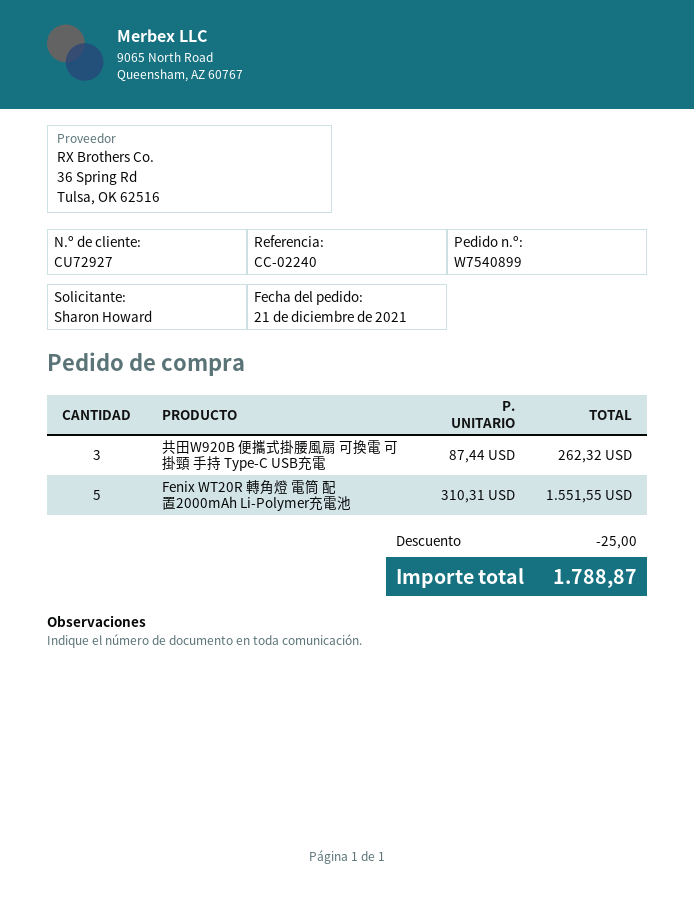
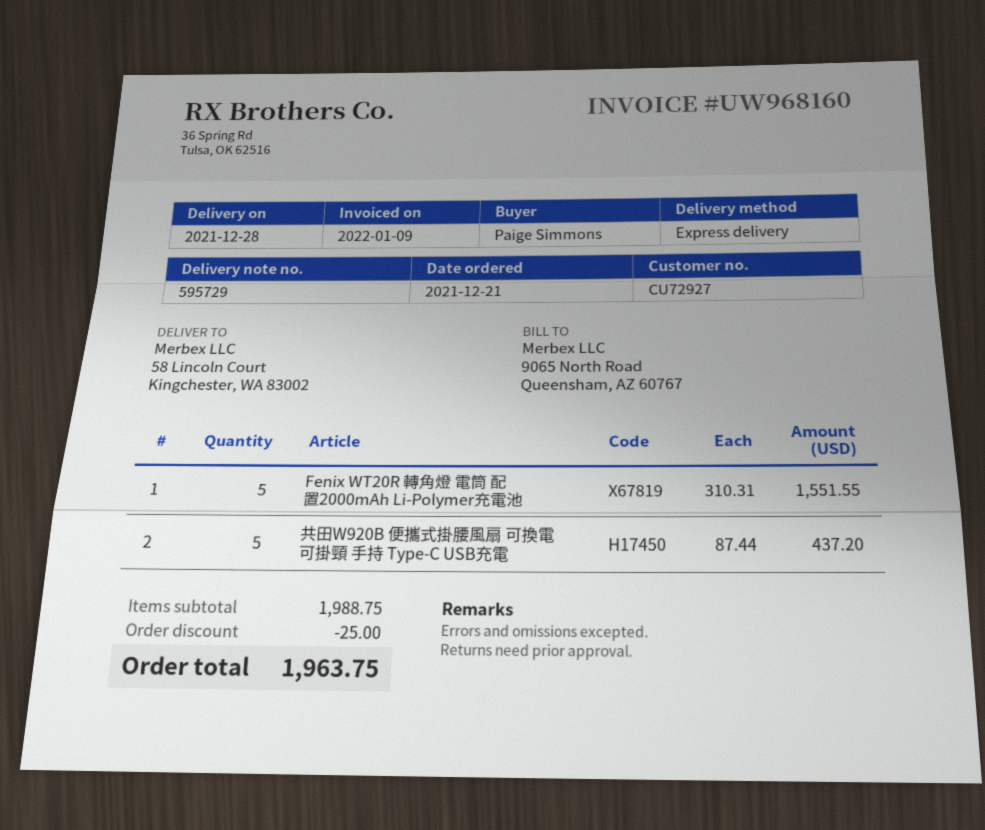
ordered by: Sharon Howard -> Paige Simmons
共田W920B 便攜式掛腰風扇 可換電 可掛頸 手持 Type-C USB充電: 3 x 87.44 = 262.32 -> 5 x 87.44 = 437.20
total: 1788.87 -> 1963.75

